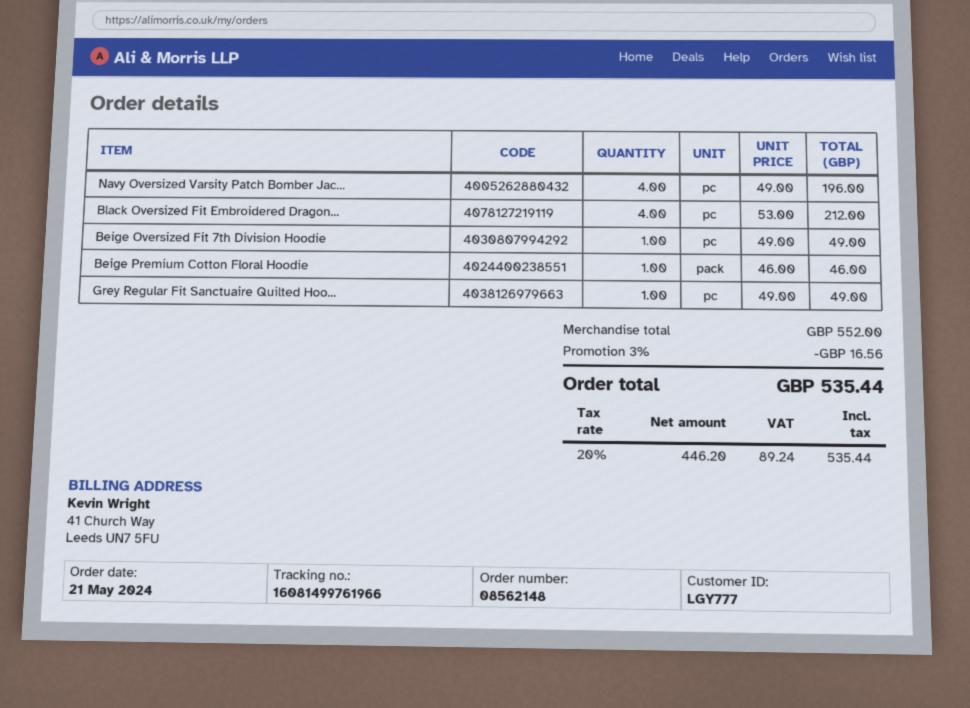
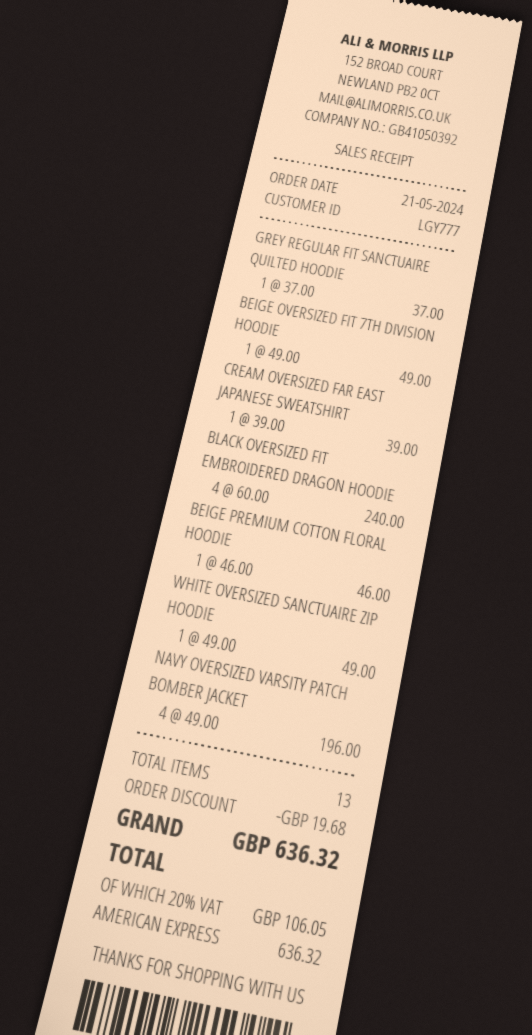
Black Oversized Fit Embroidered Dragon...: 4 x 53.00 = 212.00 -> 4 x 60.00 = 240.00
Grey Regular Fit Sanctuaire Quilted Hoo...: 1 x 49.00 = 49.00 -> 1 x 37.00 = 37.00
CREAM OVERSIZED FAR EAST JAPANESE SWEATSHIRT: none -> 1 x 39.00 = 39.00
WHITE OVERSIZED SANCTUAIRE ZIP HOODIE: none -> 1 x 49.00 = 49.00
discount: 16.56 -> 19.68
tax: 20% = 89.24 -> 20% = 106.05
total: 535.44 -> 636.32

